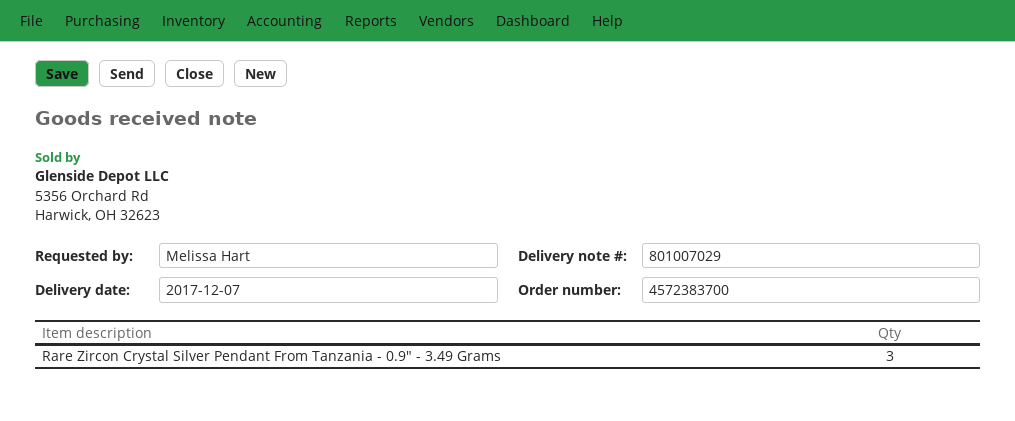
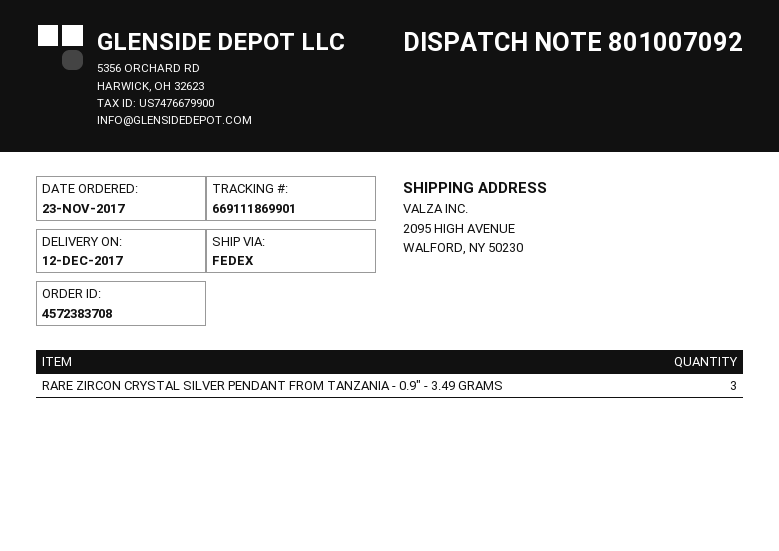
order number: 4572383700 -> 4572383708
delivery note number: 801007029 -> 801007092
delivery date: 2017-12-07 -> 2017-12-12

